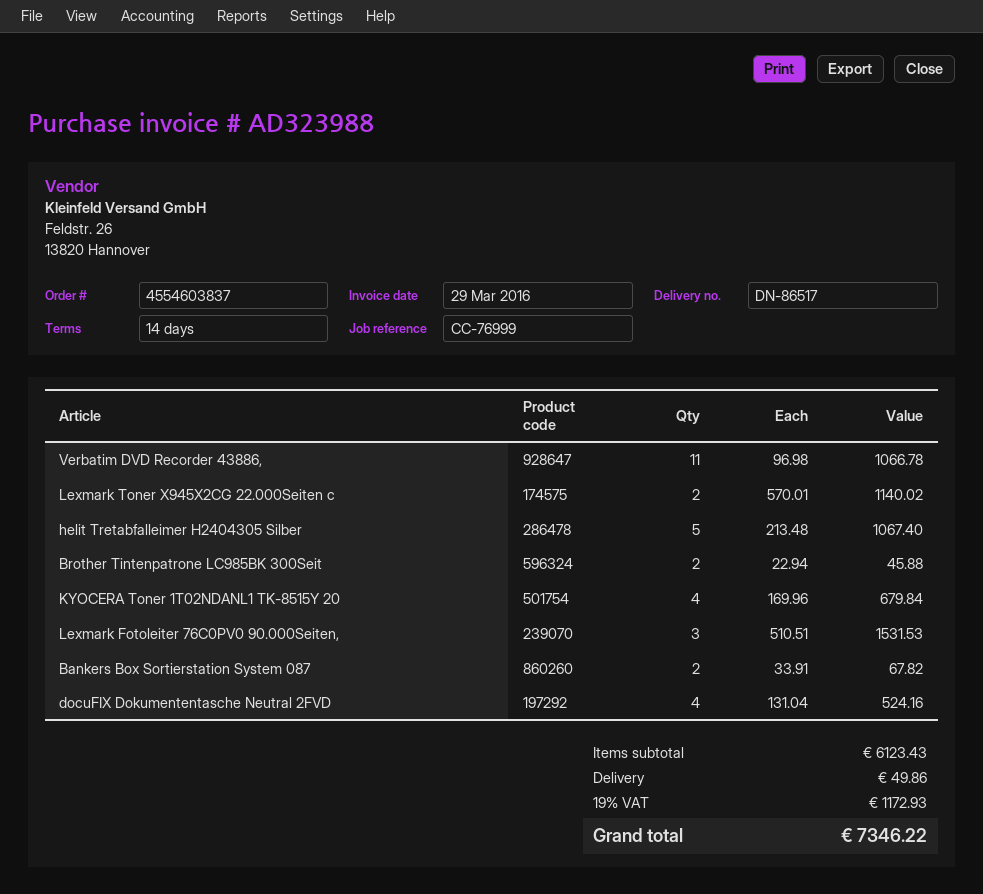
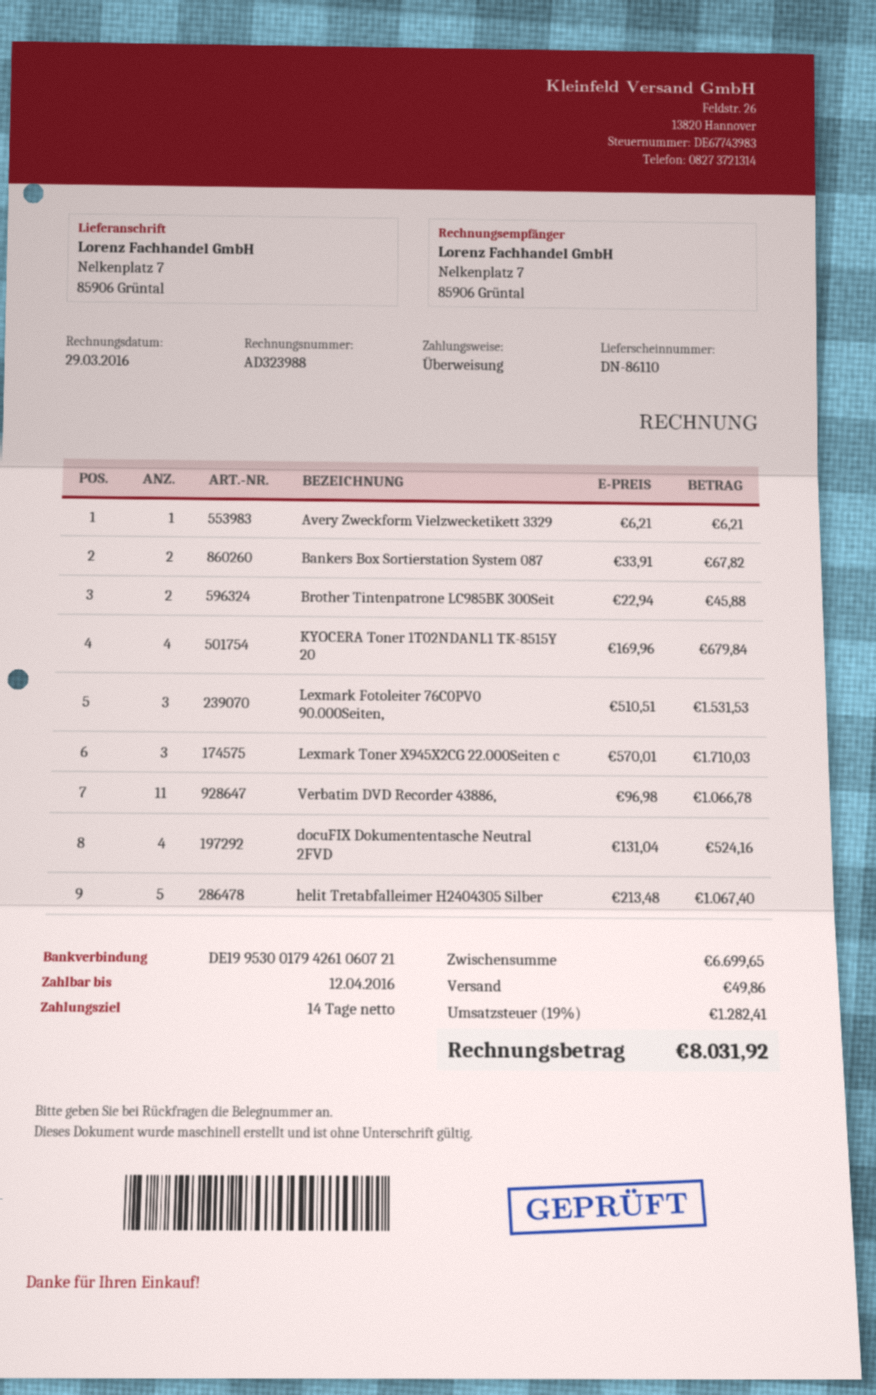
delivery note number: DN-86517 -> DN-86110
Lexmark Toner X945X2CG 22.000Seiten c: 2 x 570.01 = 1140.02 -> 3 x 570.01 = 1710.03
Avery Zweckform Vielzwecketikett 3329: none -> 1 x 6.21 = 6.21
subtotal: 6123.43 -> 6699.65
tax: 19% = 1172.93 -> 19% = 1282.41
total: 7346.22 -> 8031.92

